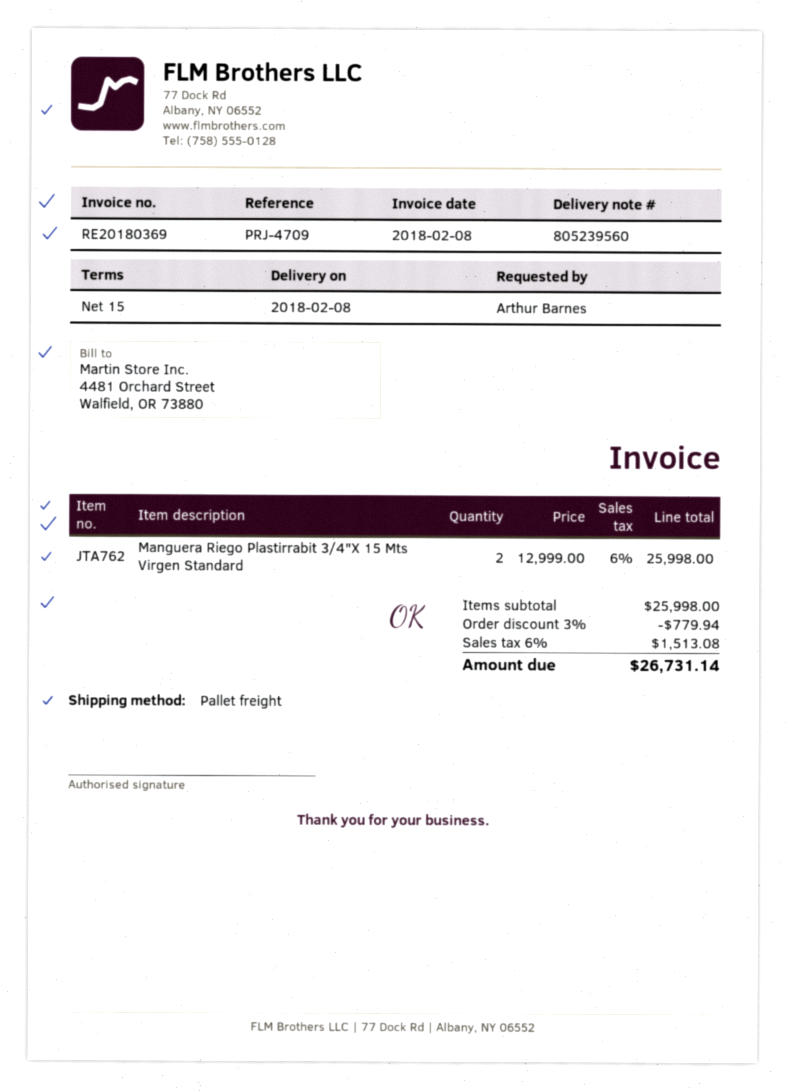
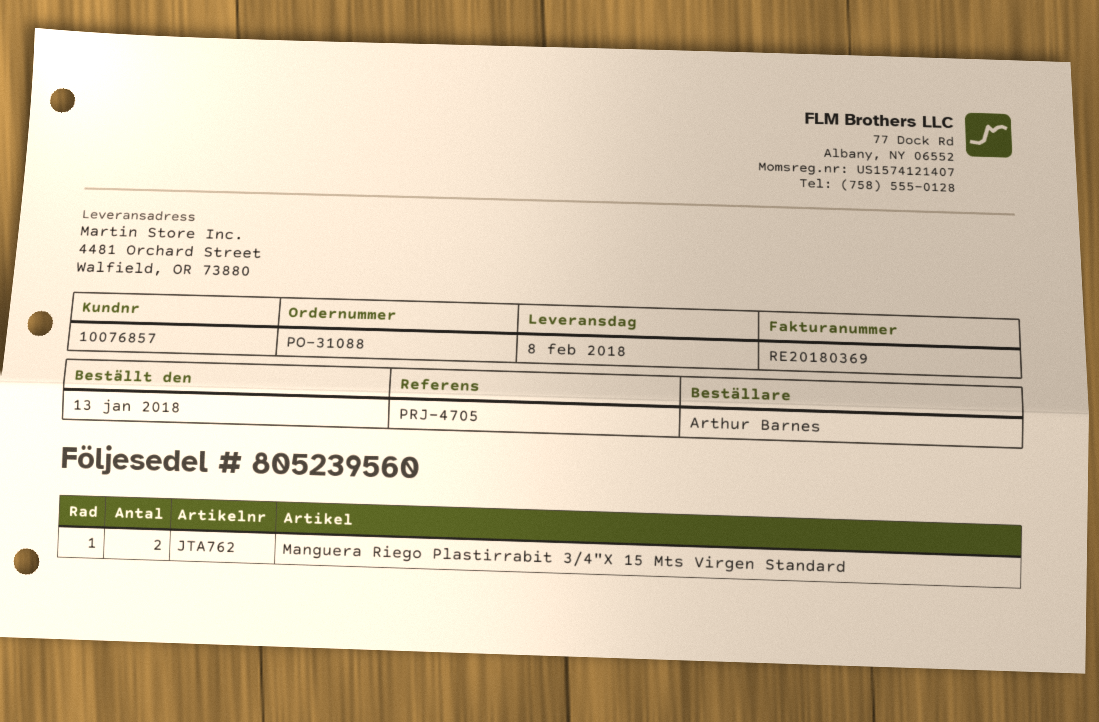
reference: PRJ-4709 -> PRJ-4705

